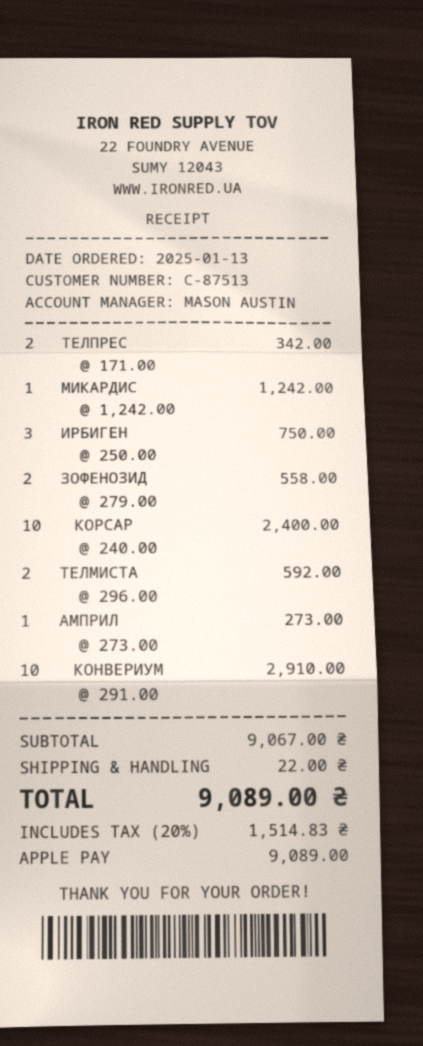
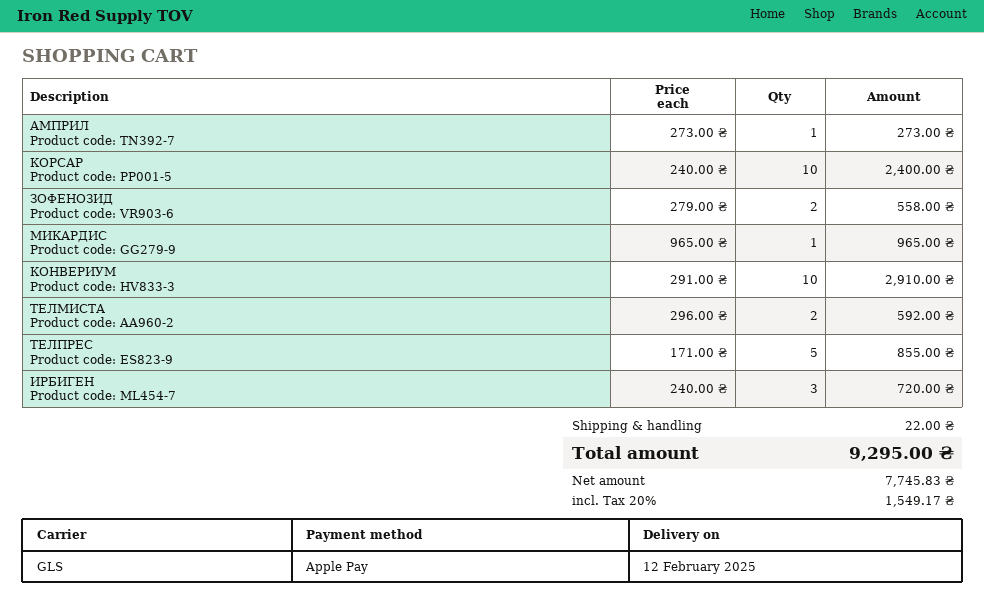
ТЕЛПРЕС: 2 x 171.00 = 342.00 -> 5 x 171.00 = 855.00
МИКАРДИС: 1 x 1242.00 = 1242.00 -> 1 x 965.00 = 965.00
ИРБИГЕН: 3 x 250.00 = 750.00 -> 3 x 240.00 = 720.00
tax: 20% = 1514.83 -> 20% = 1549.17
total: 9089.00 -> 9295.00

